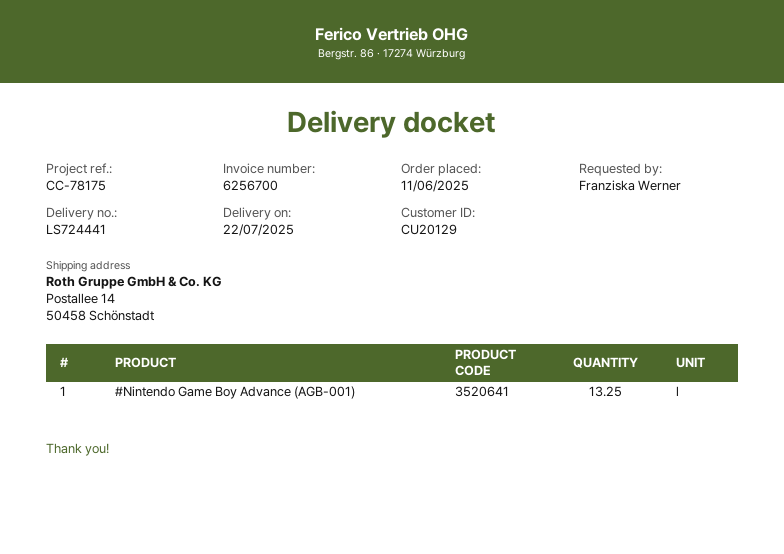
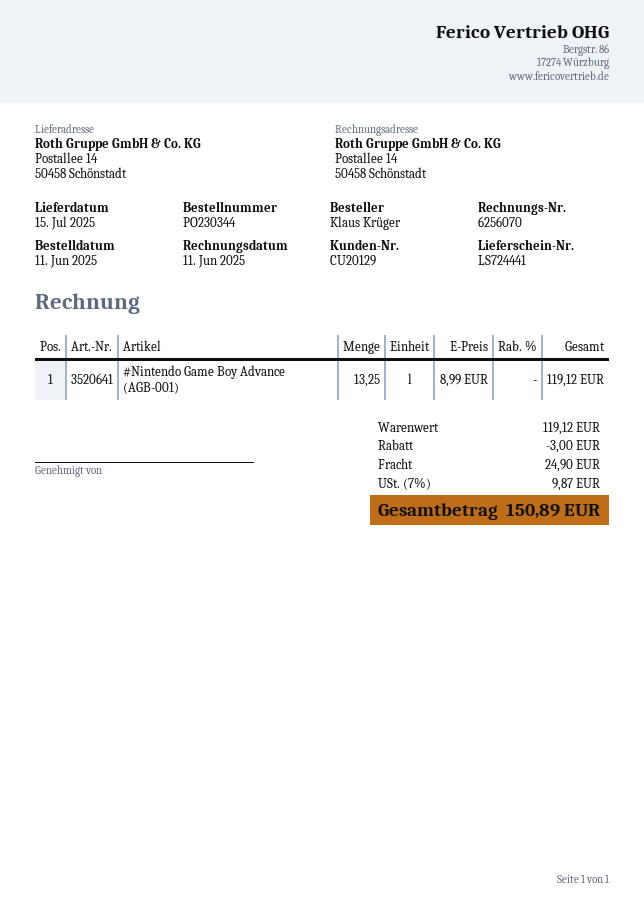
delivery date: 2025-07-22 -> 2025-07-15
invoice number: 6256700 -> 6256070
ordered by: Franziska Werner -> Klaus Krüger

